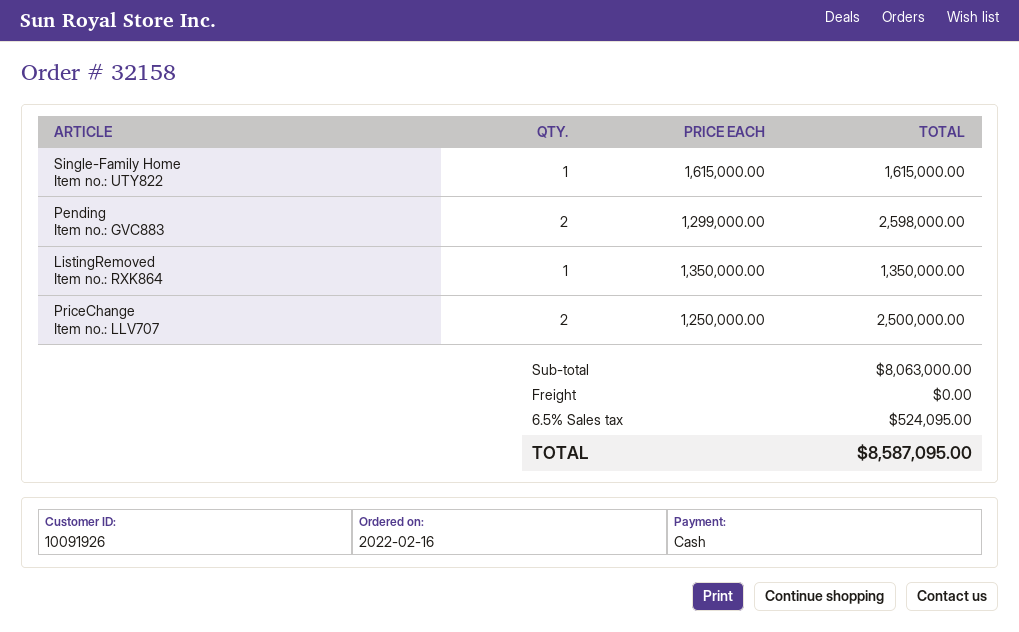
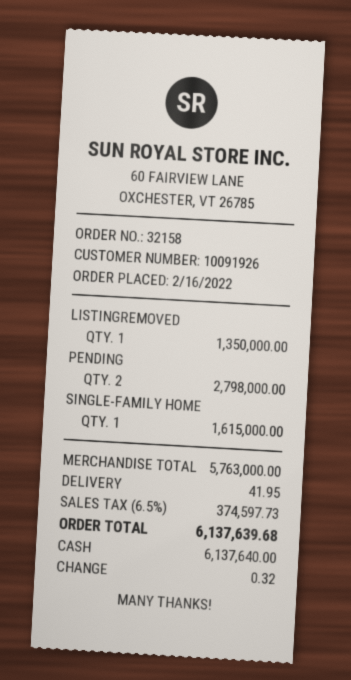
Pending: 2 for 2598000.00 -> 2 for 2798000.00
PriceChange: 2 for 2500000.00 -> none
subtotal: 8063000.00 -> 5763000.00
shipping: 0.00 -> 41.95
tax: 6.5% = 524095.00 -> 6.5% = 374597.73
total: 8587095.00 -> 6137639.68

